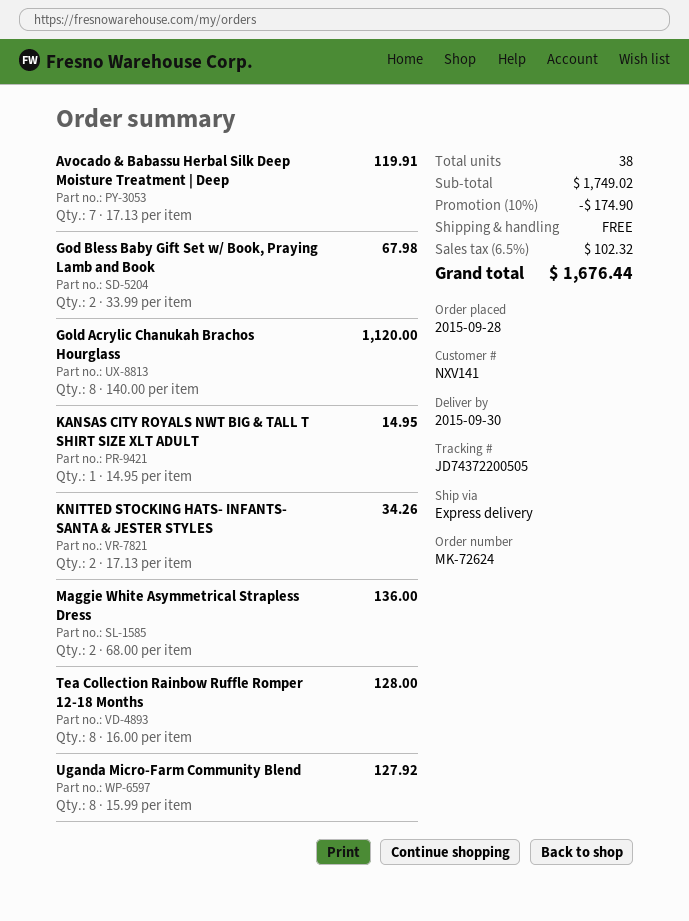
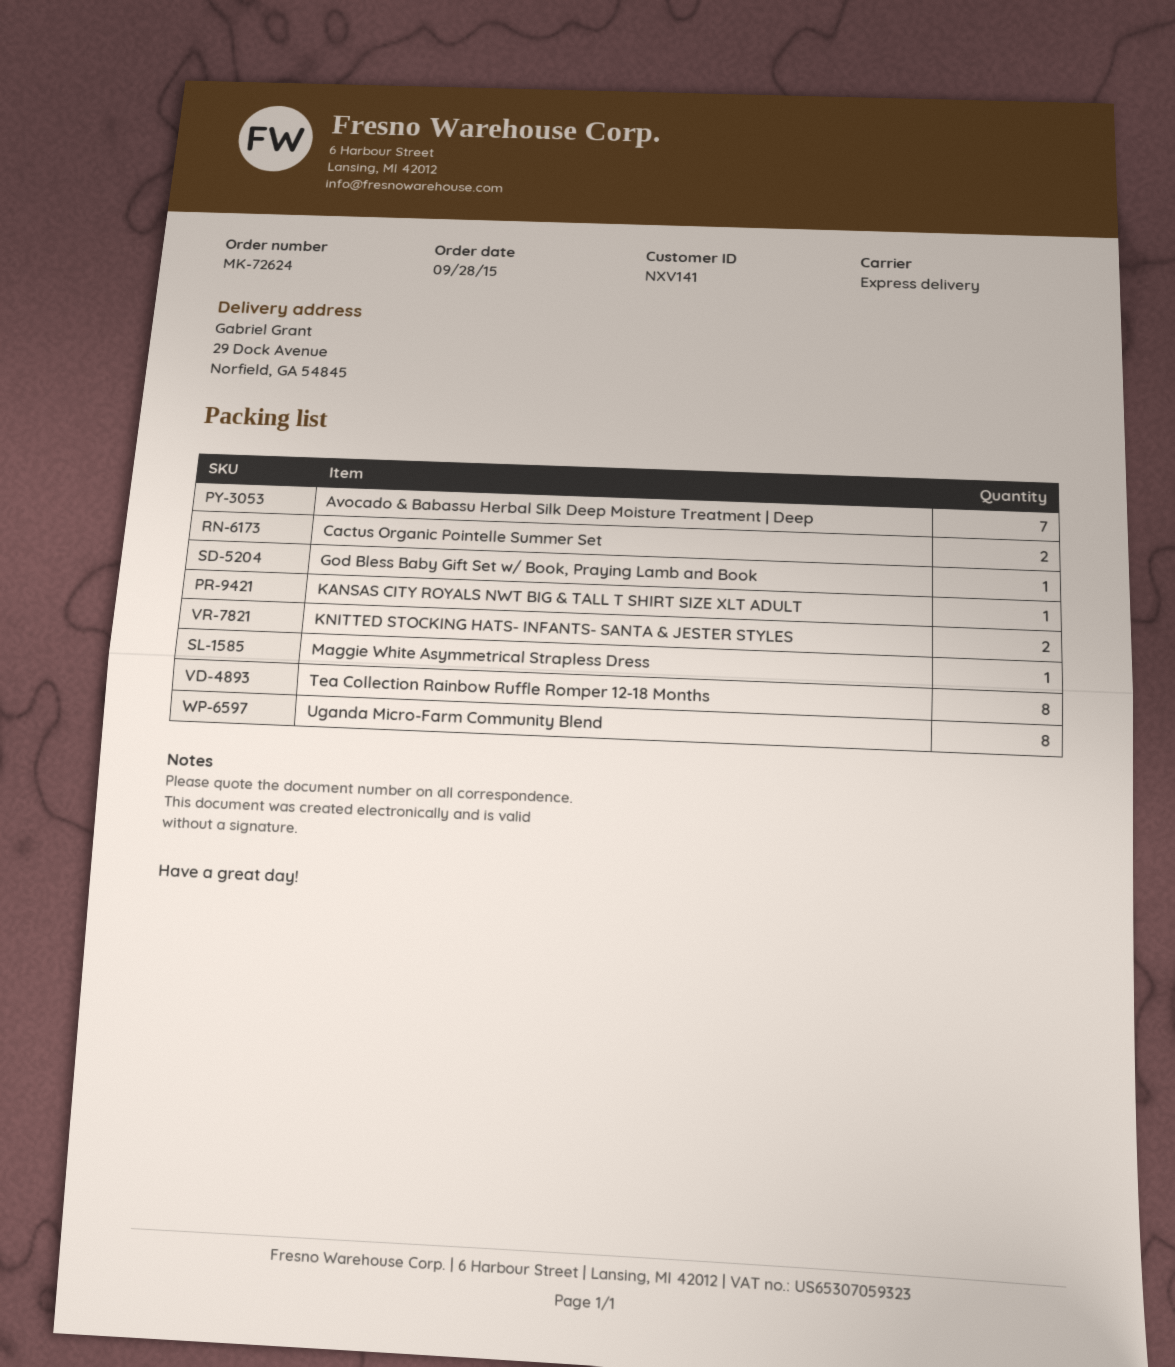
God Bless Baby Gift Set w/ Book, Praying Lamb and Book: 2 -> 1
Gold Acrylic Chanukah Brachos Hourglass: 8 -> none
Maggie White Asymmetrical Strapless Dress: 2 -> 1
Cactus Organic Pointelle Summer Set: none -> 2

